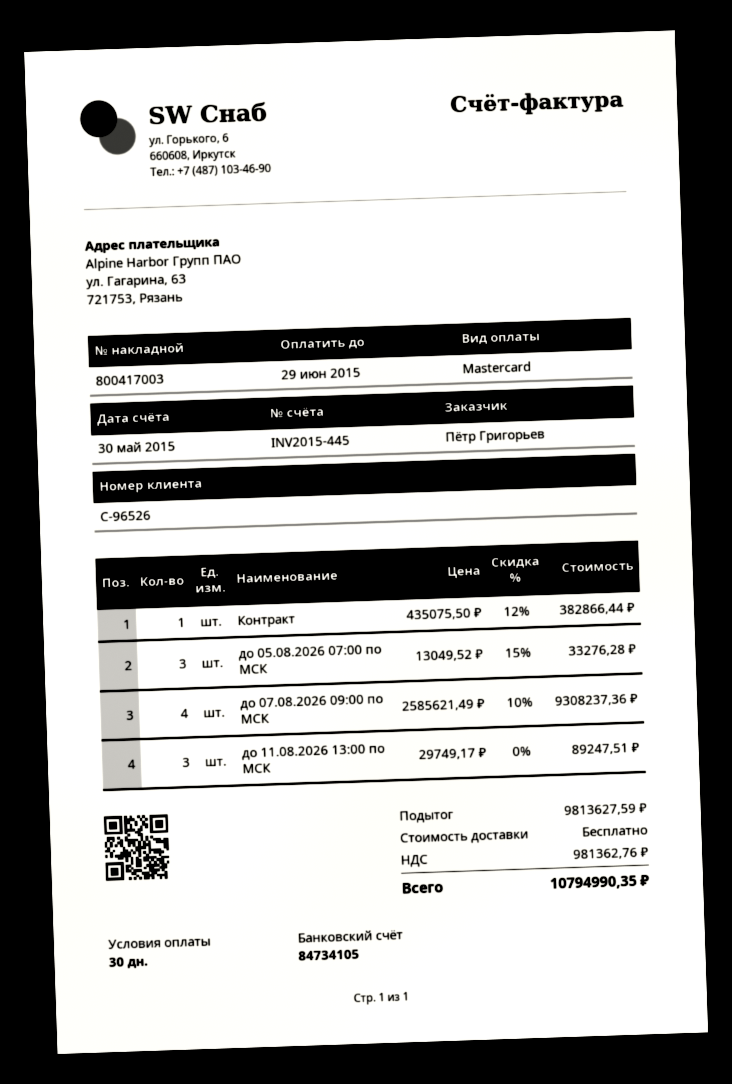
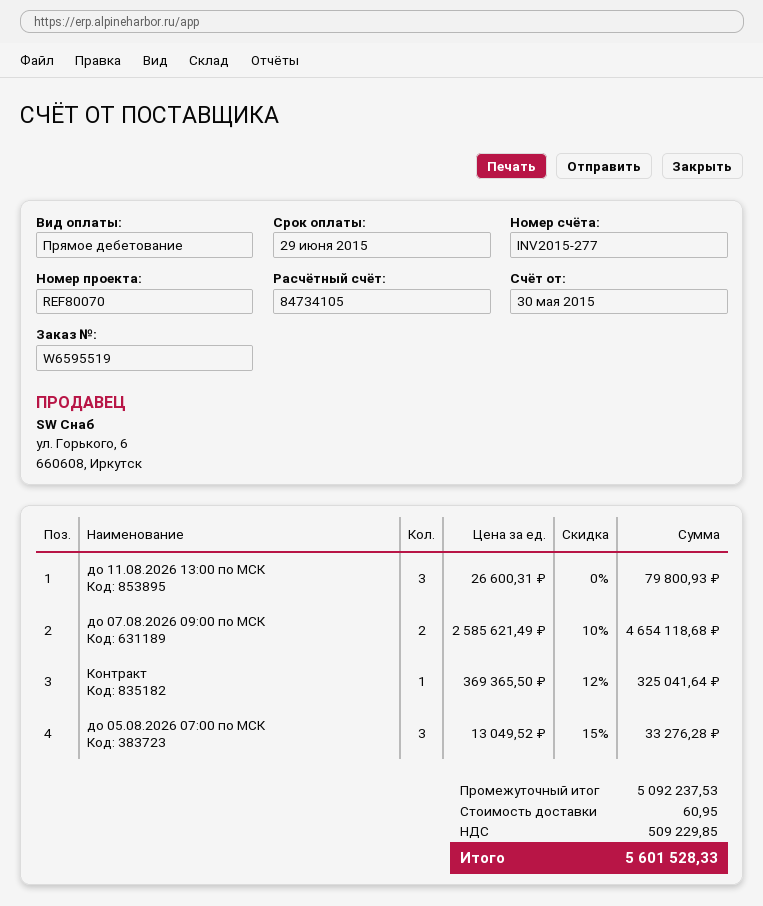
invoice number: INV2015-445 -> INV2015-277
payment method: Mastercard -> direct debit
Контракт: 1 x 435075.50 - 12% = 382866.44 -> 1 x 369365.50 - 12% = 325041.64
до 07.08.2026 09:00 по МСК: 4 x 2585621.49 - 10% = 9308237.36 -> 2 x 2585621.49 - 10% = 4654118.68
до 11.08.2026 13:00 по МСК: 3 x 29749.17 = 89247.51 -> 3 x 26600.31 = 79800.93
subtotal: 9813627.59 -> 5092237.53
shipping: 0.00 -> 60.95
tax: 981362.76 -> 509229.85
total: 10794990.35 -> 5601528.33

